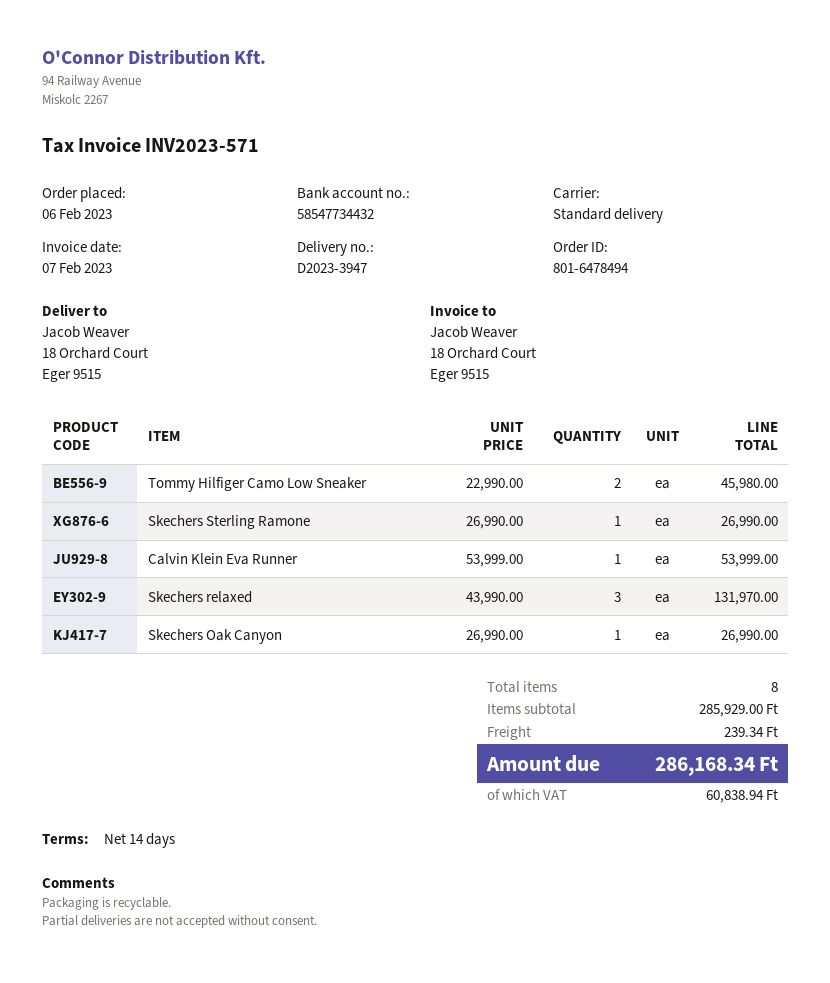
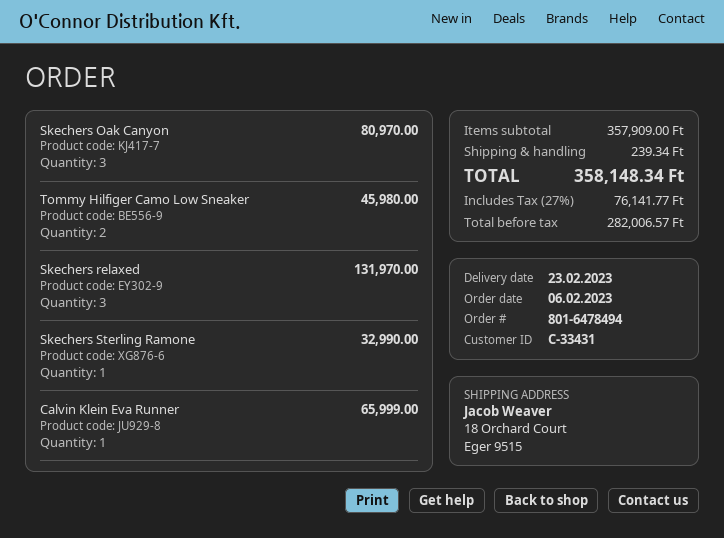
Skechers Sterling Ramone: 1 for 26990.00 -> 1 for 32990.00
Calvin Klein Eva Runner: 1 for 53999.00 -> 1 for 65999.00
Skechers Oak Canyon: 1 for 26990.00 -> 3 for 80970.00
subtotal: 285929.00 -> 357909.00
tax: 60838.94 -> 76141.77
total: 286168.34 -> 358148.34

